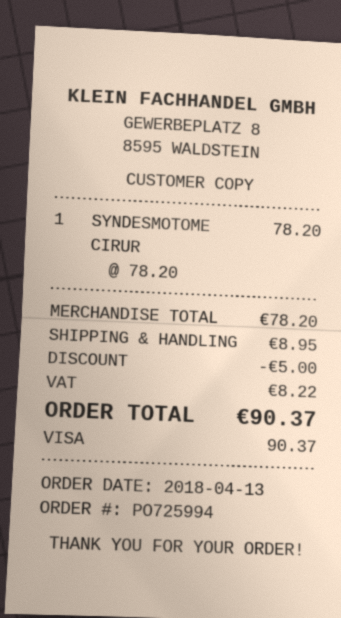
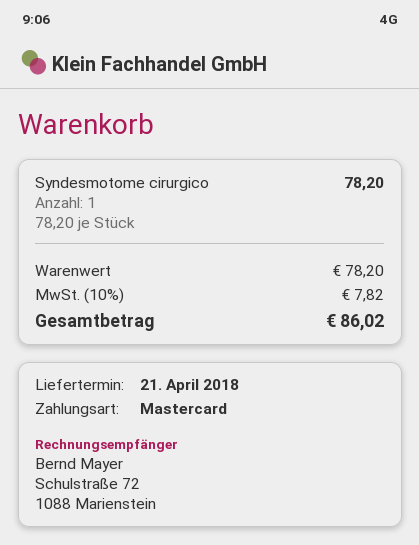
payment method: Visa -> Mastercard
discount: 5.00 -> none
shipping: 8.95 -> none
tax: 8.22 -> 7.82
total: 90.37 -> 86.02

